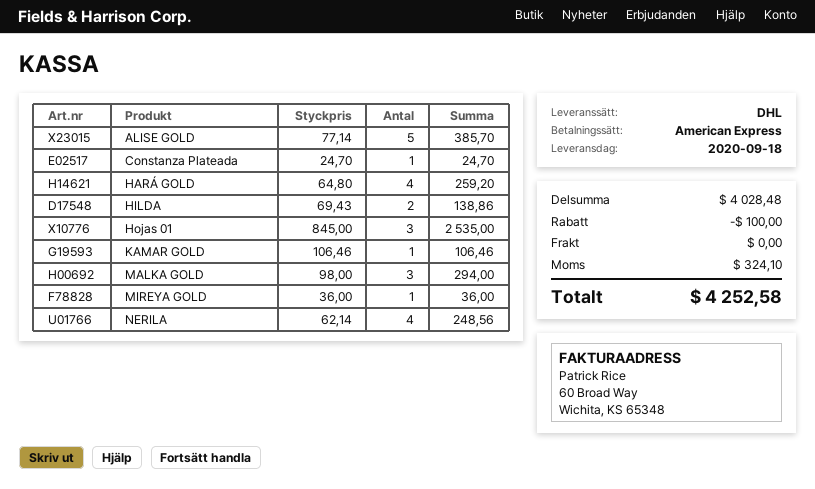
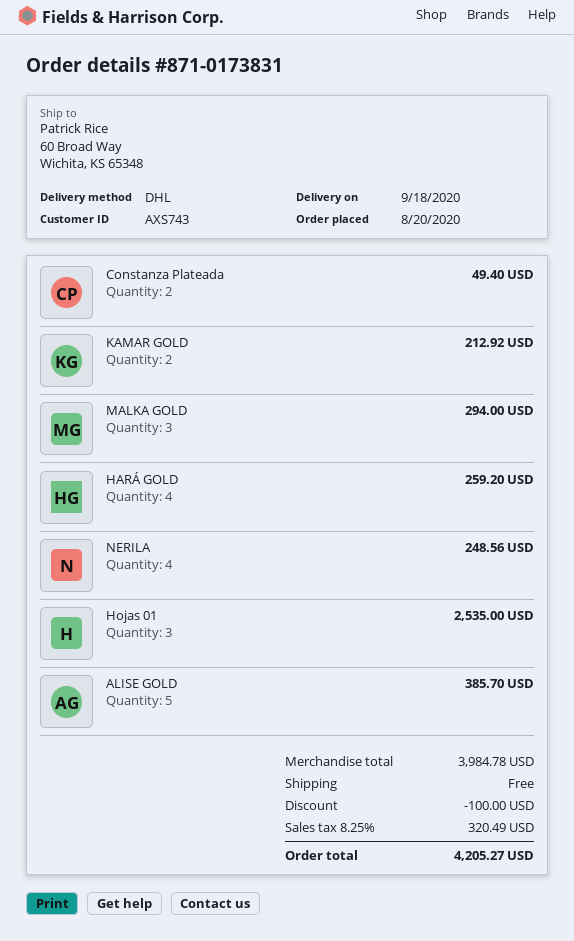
Constanza Plateada: 1 for 24.70 -> 2 for 49.40
HILDA: 2 for 138.86 -> none
KAMAR GOLD: 1 for 106.46 -> 2 for 212.92
MIREYA GOLD: 1 for 36.00 -> none
subtotal: 4028.48 -> 3984.78
tax: 324.10 -> 320.49
total: 4252.58 -> 4205.27

